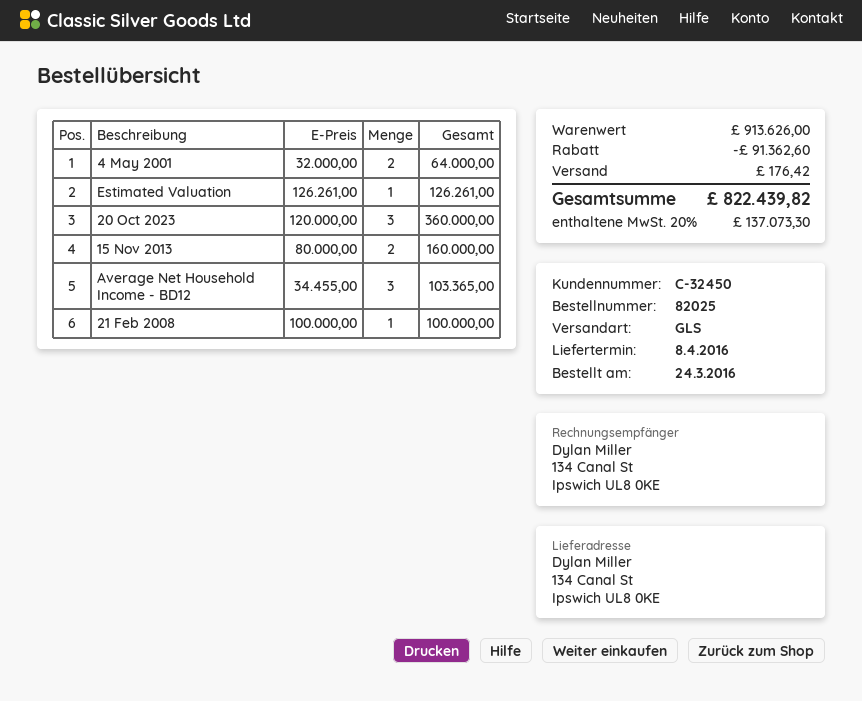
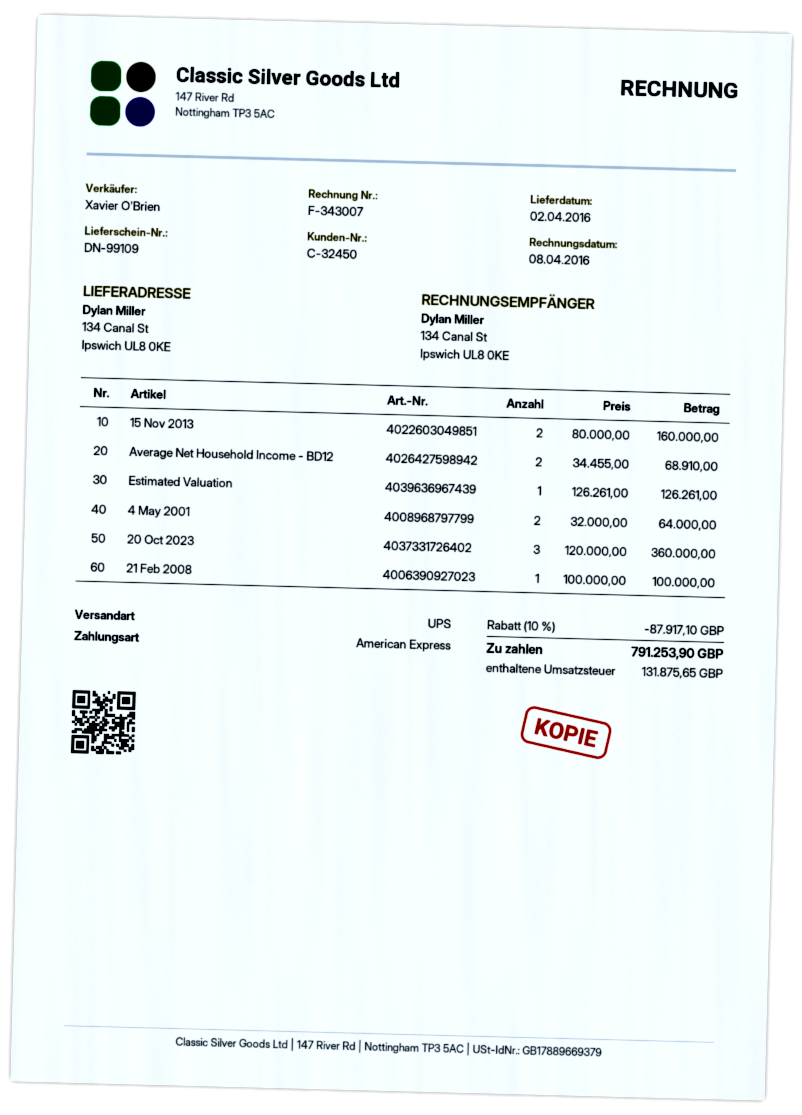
delivery date: 2016-04-08 -> 2016-04-02
shipping method: GLS -> UPS
Average Net Household Income - BD12: 3 x 34455.00 = 103365.00 -> 2 x 34455.00 = 68910.00
discount: 91362.60 -> 87917.10
shipping: 176.42 -> none
tax: 137073.30 -> 131875.65
total: 822439.82 -> 791253.90

